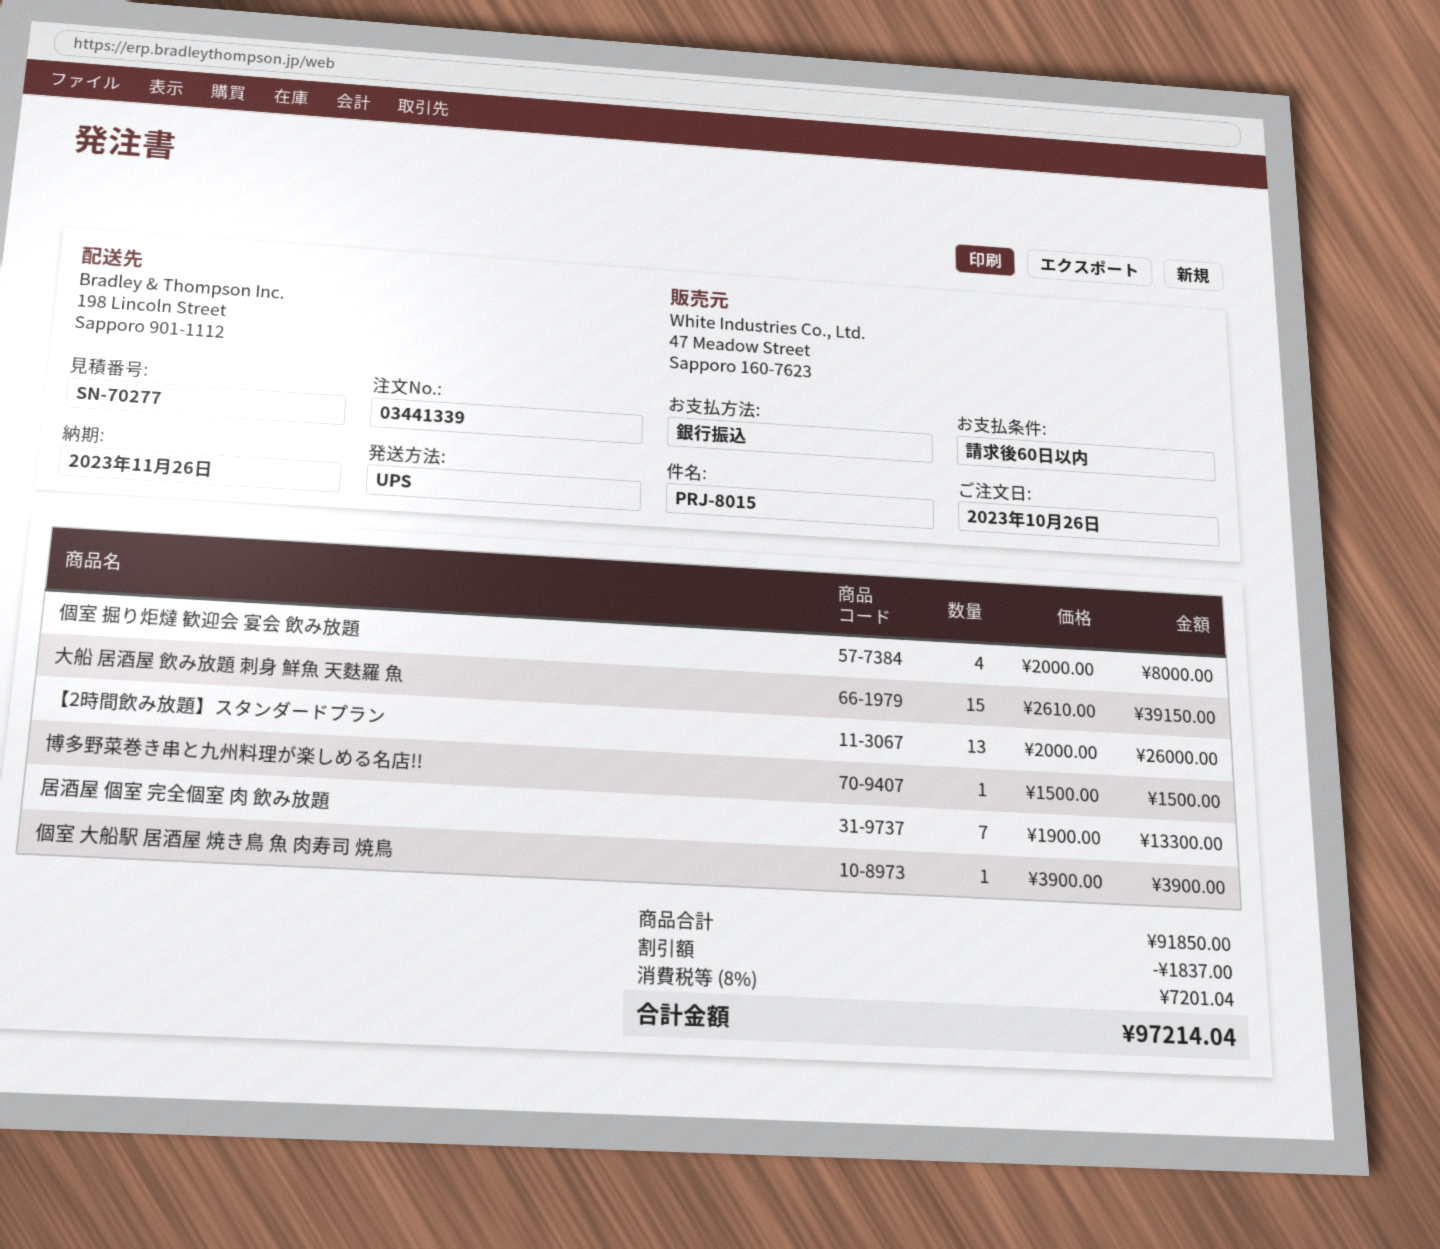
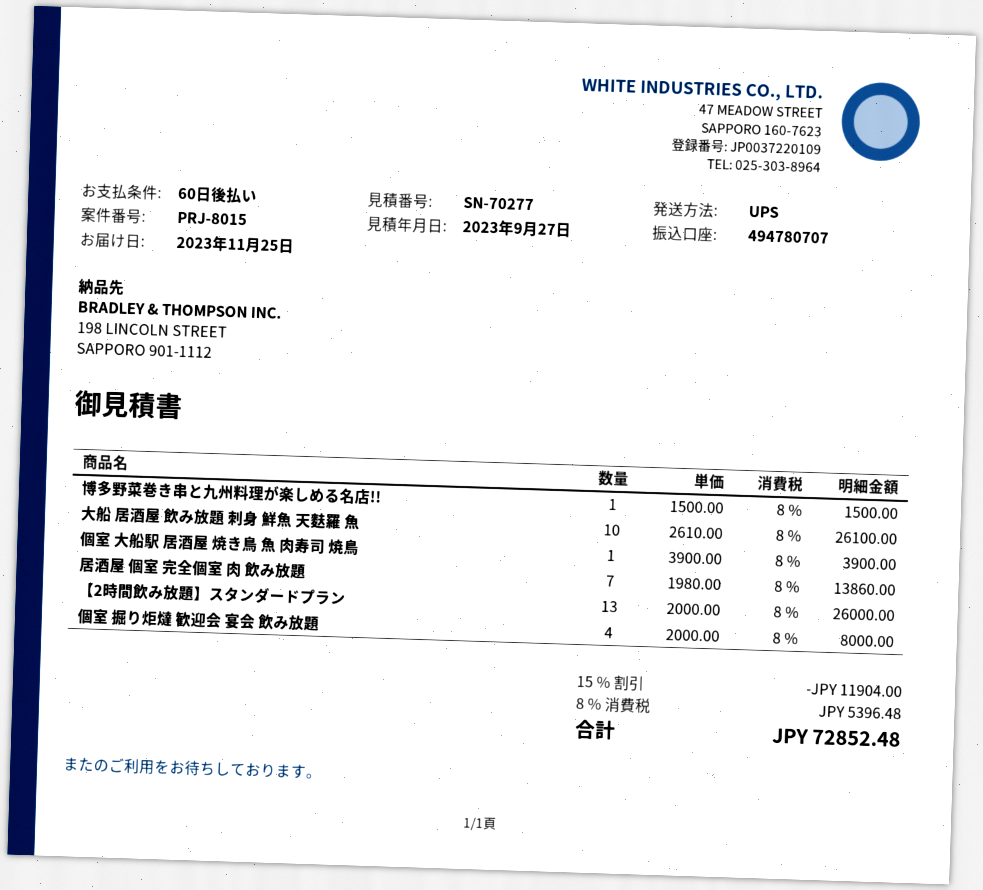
delivery date: 2023-11-26 -> 2023-11-25
大船 居酒屋 飲み放題 刺身 鮮魚 天麩羅 魚: 15 x 2610.00 = 39150.00 -> 10 x 2610.00 = 26100.00
居酒屋 個室 完全個室 肉 飲み放題: 7 x 1900.00 = 13300.00 -> 7 x 1980.00 = 13860.00
discount: 1837.00 -> 11904.00
tax: 8% = 7201.04 -> 8% = 5396.48
total: 97214.04 -> 72852.48

